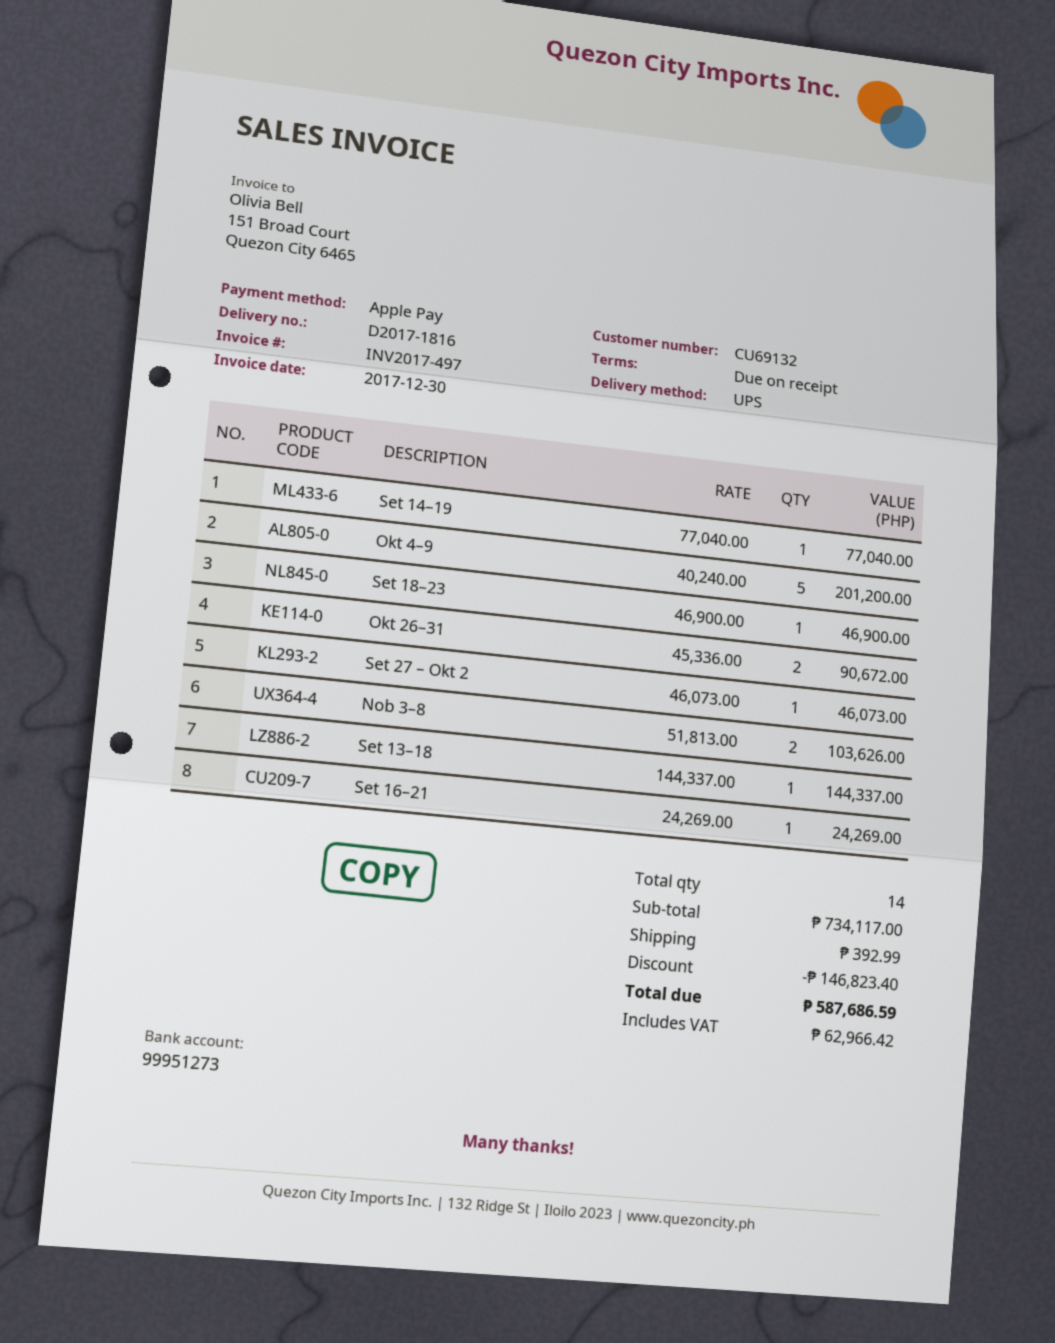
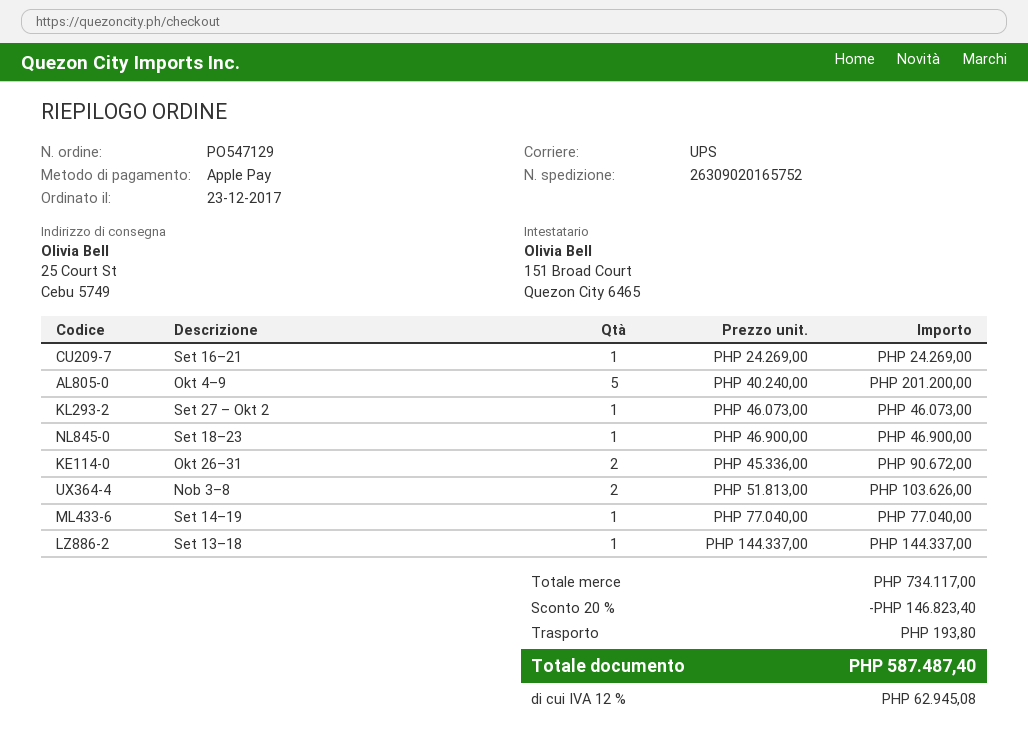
shipping: 392.99 -> 193.80
tax: 62966.42 -> 62945.08
total: 587686.59 -> 587487.40

